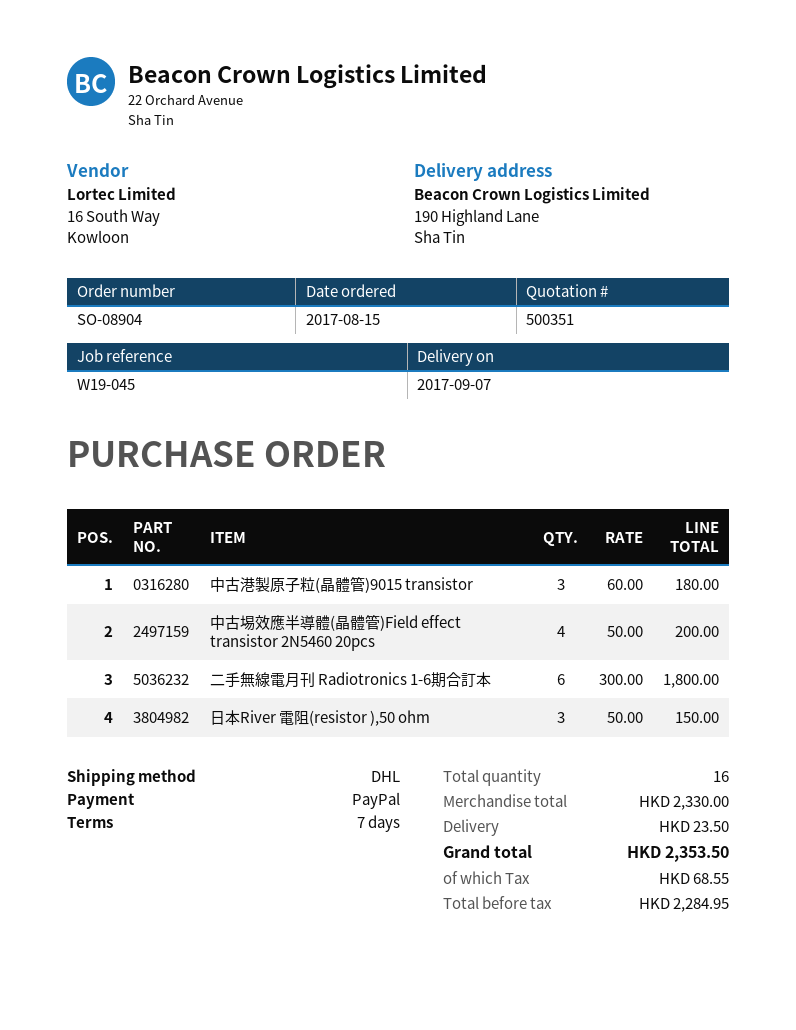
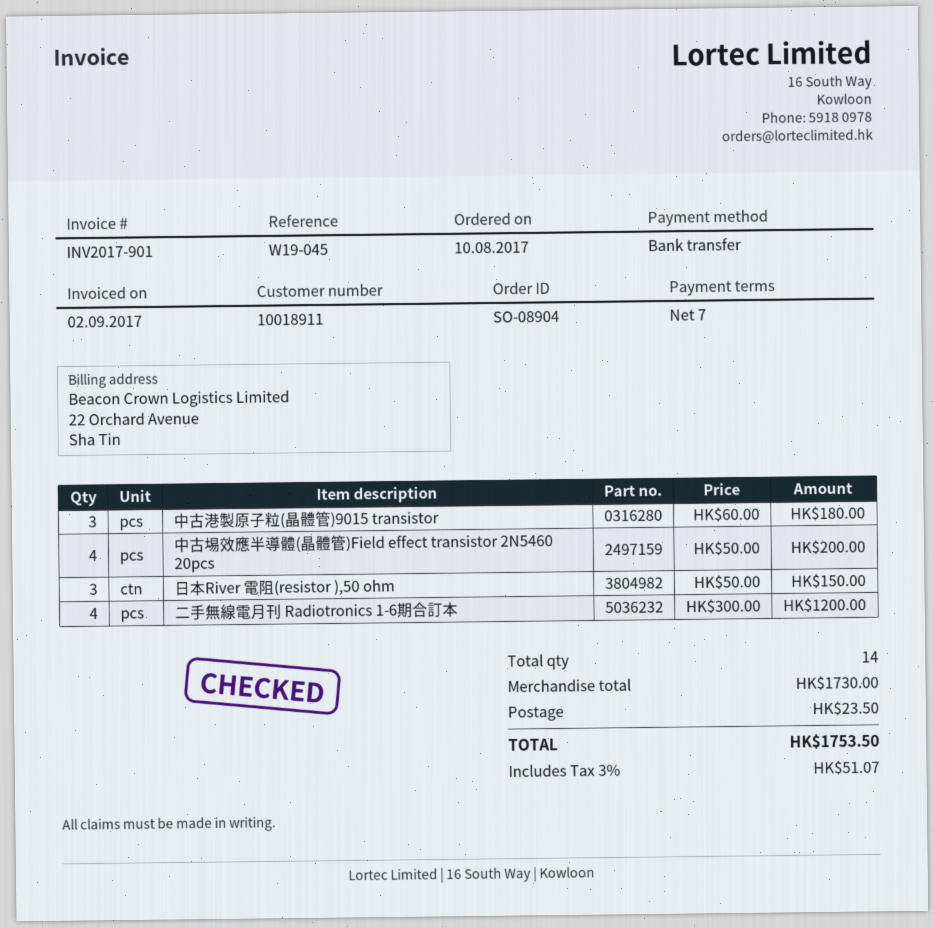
order date: 2017-08-15 -> 2017-08-10
payment method: PayPal -> bank transfer
二手無線電月刊 Radiotronics 1-6期合訂本: 6 x 300.00 = 1800.00 -> 4 x 300.00 = 1200.00
total quantity: 16 -> 14
subtotal: 2330.00 -> 1730.00
tax: 68.55 -> 51.07
total: 2353.50 -> 1753.50

